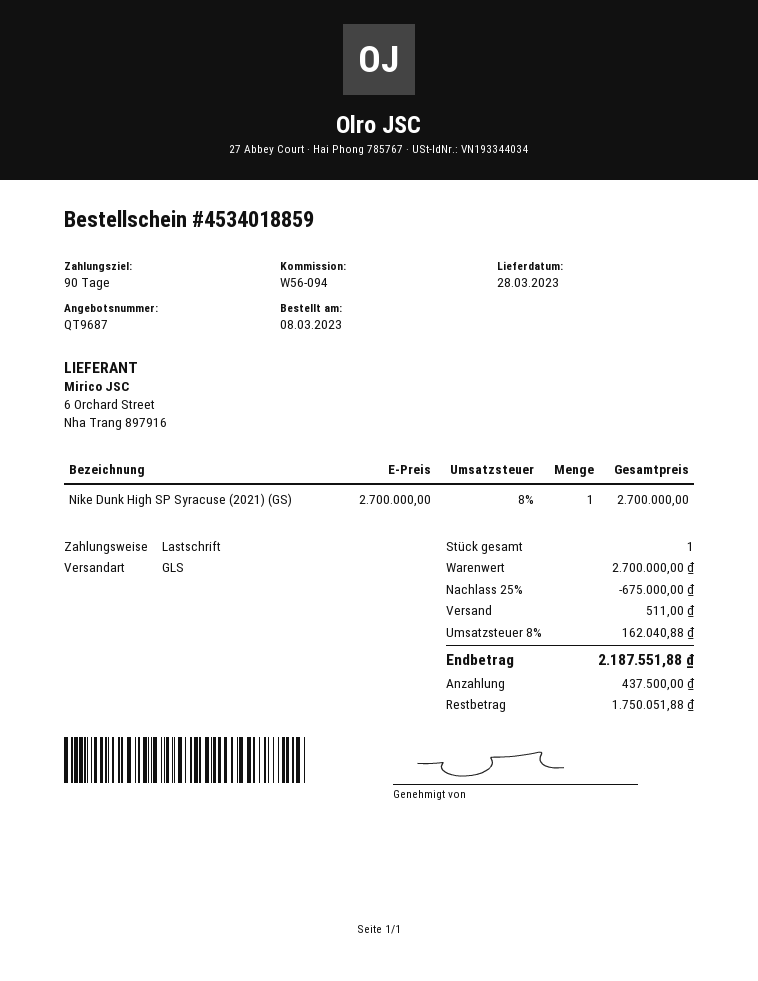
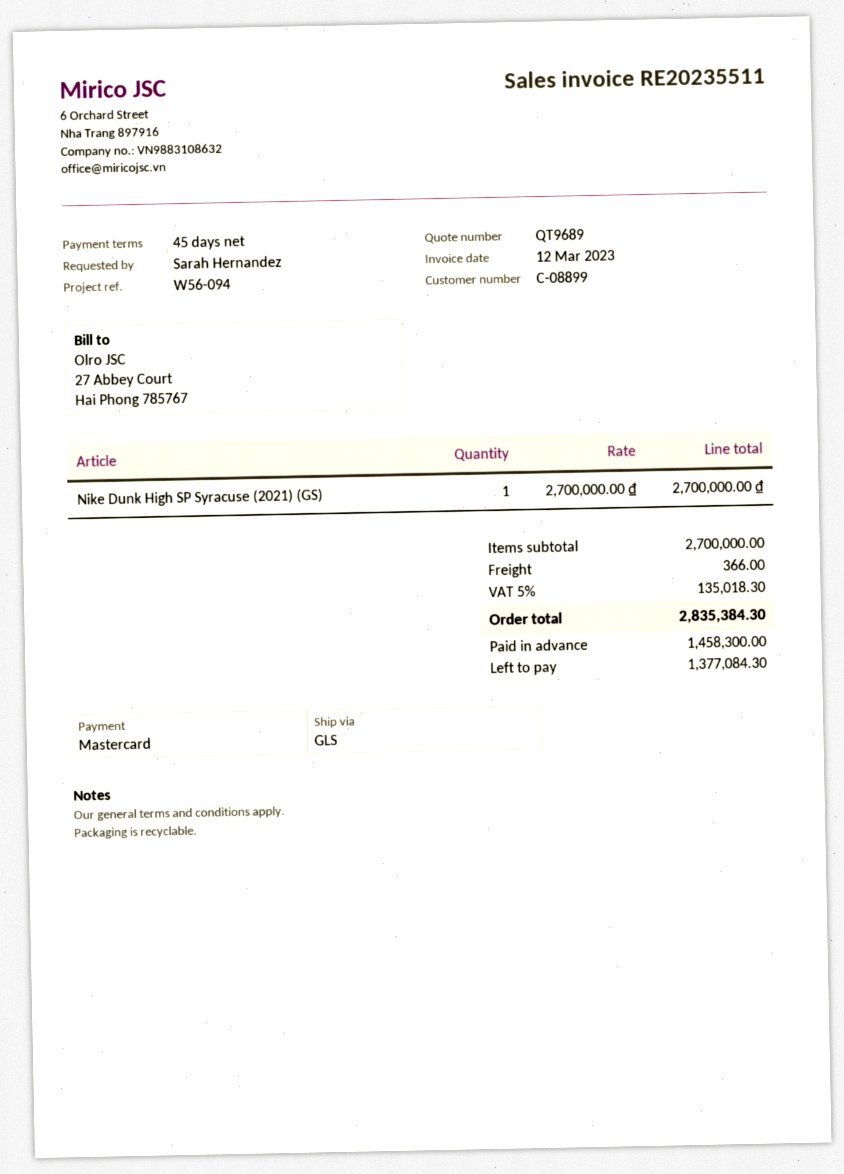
quote number: QT9687 -> QT9689
payment terms: 90 days -> 45 days
payment method: direct debit -> Mastercard
discount: 25% = 675000.00 -> none
shipping: 511.00 -> 366.00
tax: 8% = 162040.88 -> 5% = 135018.30
total: 2187551.88 -> 2835384.30
deposit: 437500.00 -> 1458300.00
balance: 1750051.88 -> 1377084.30

